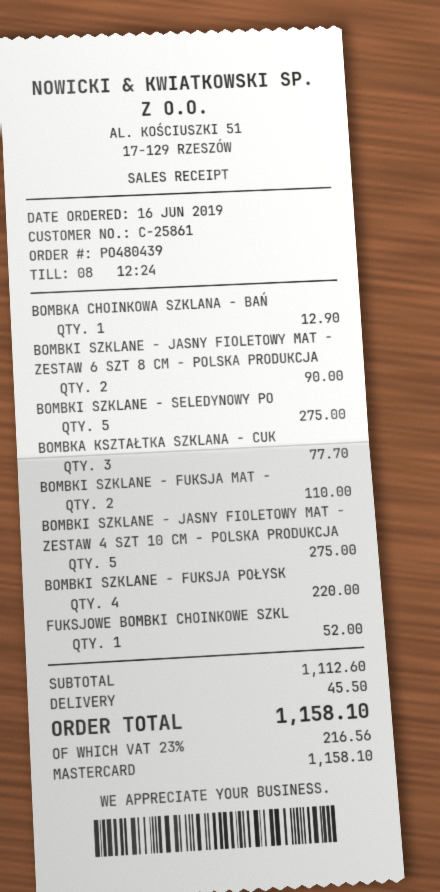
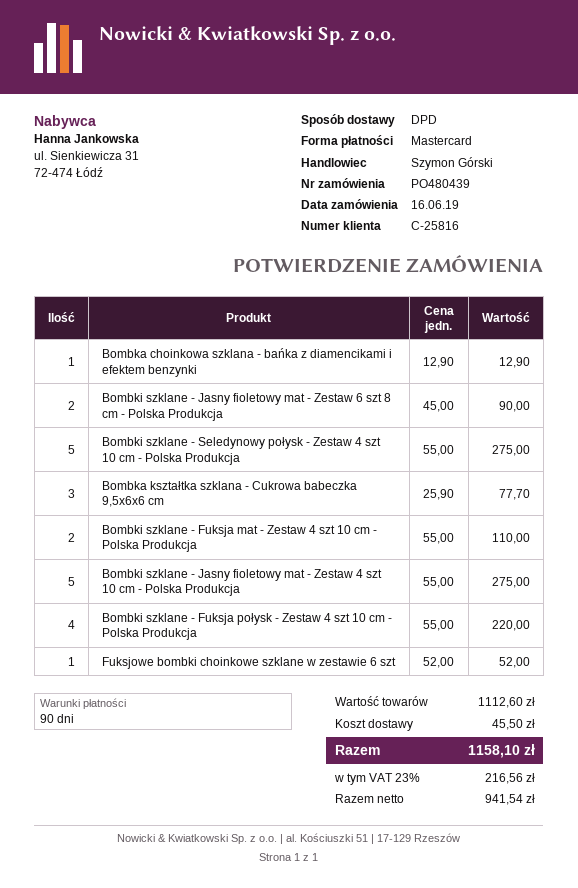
customer number: C-25861 -> C-25816

